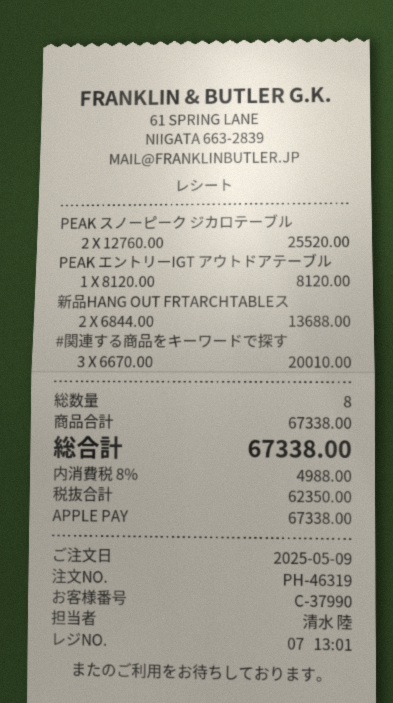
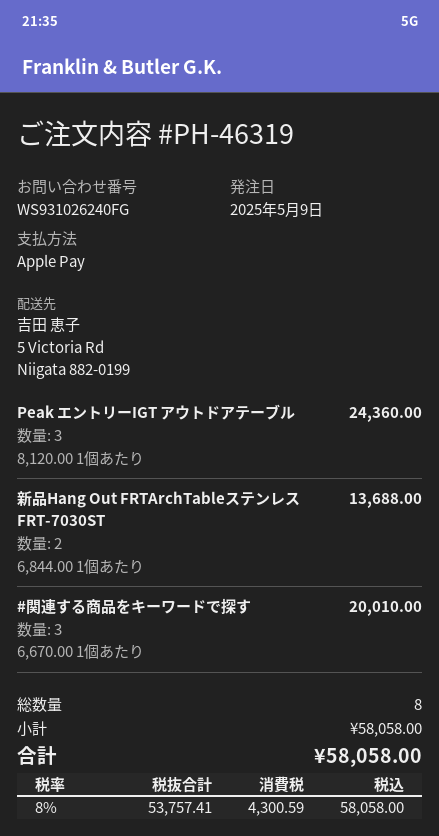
PEAK スノーピーク ジカロテーブル: 2 x 12760.00 = 25520.00 -> none
PEAK エントリーIGT アウトドアテーブル: 1 x 8120.00 = 8120.00 -> 3 x 8120.00 = 24360.00
subtotal: 67338.00 -> 58058.00
net: 62350.00 -> 53757.41
tax: 8% = 4988.00 -> 8% = 4300.59
total: 67338.00 -> 58058.00

